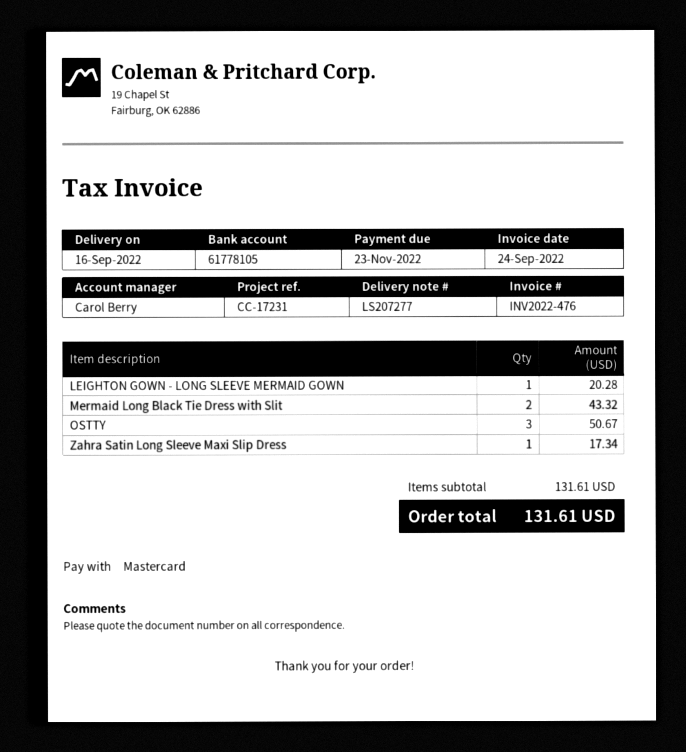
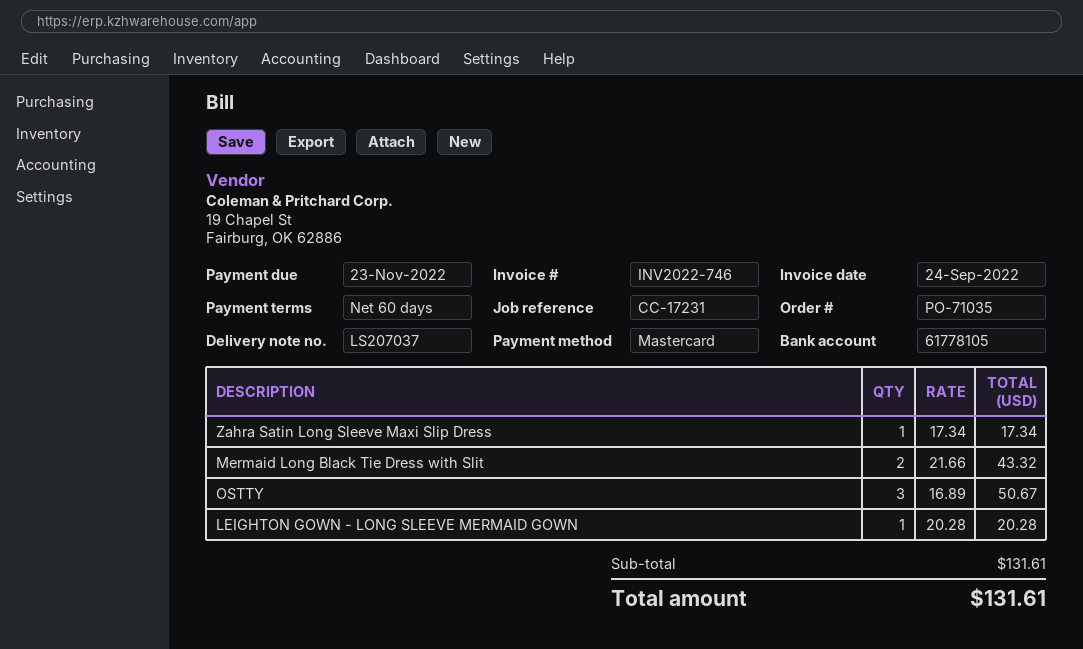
delivery note number: LS207277 -> LS207037
invoice number: INV2022-476 -> INV2022-746

